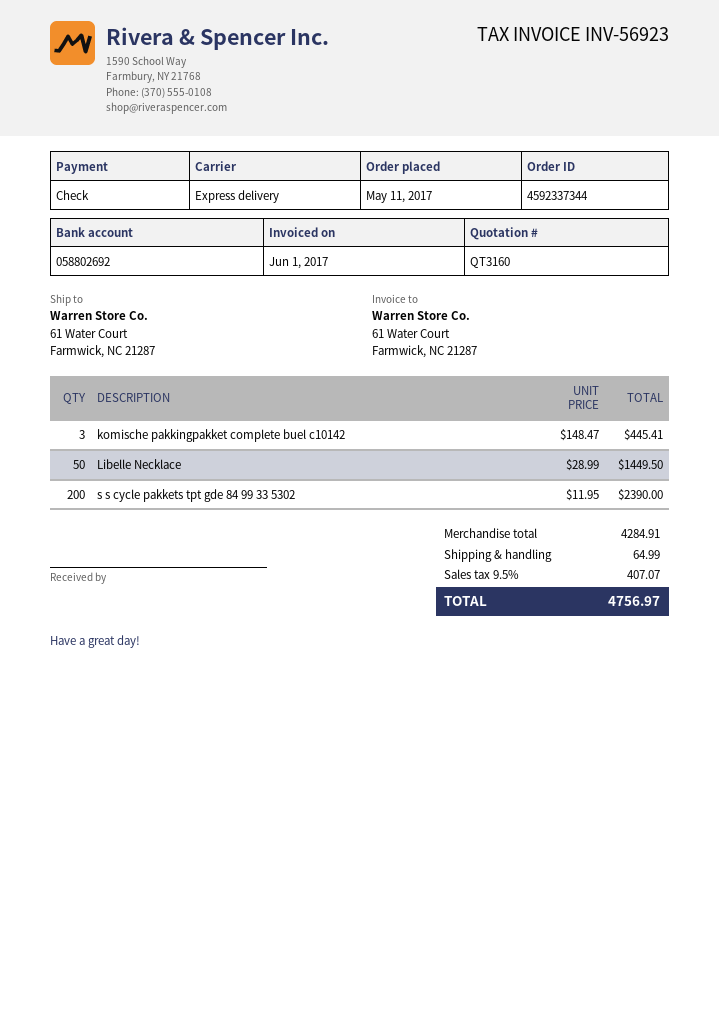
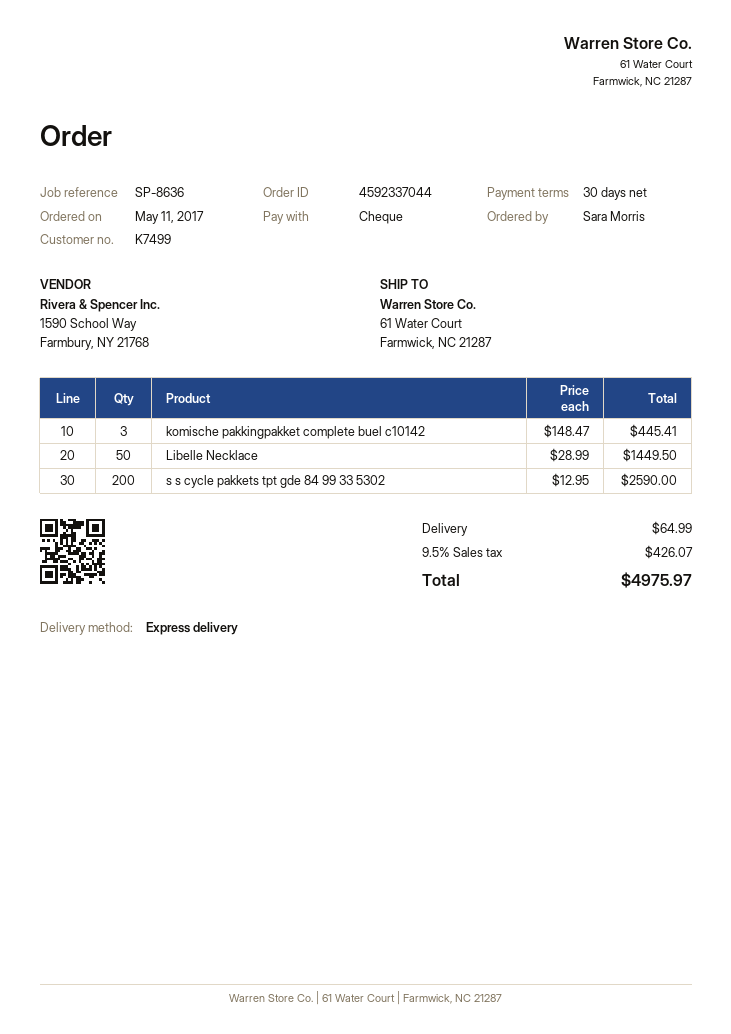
order number: 4592337344 -> 4592337044
s s cycle pakkets tpt gde 84 99 33 5302: 200 x 11.95 = 2390.00 -> 200 x 12.95 = 2590.00
tax: 9.5% = 407.07 -> 9.5% = 426.07
total: 4756.97 -> 4975.97

